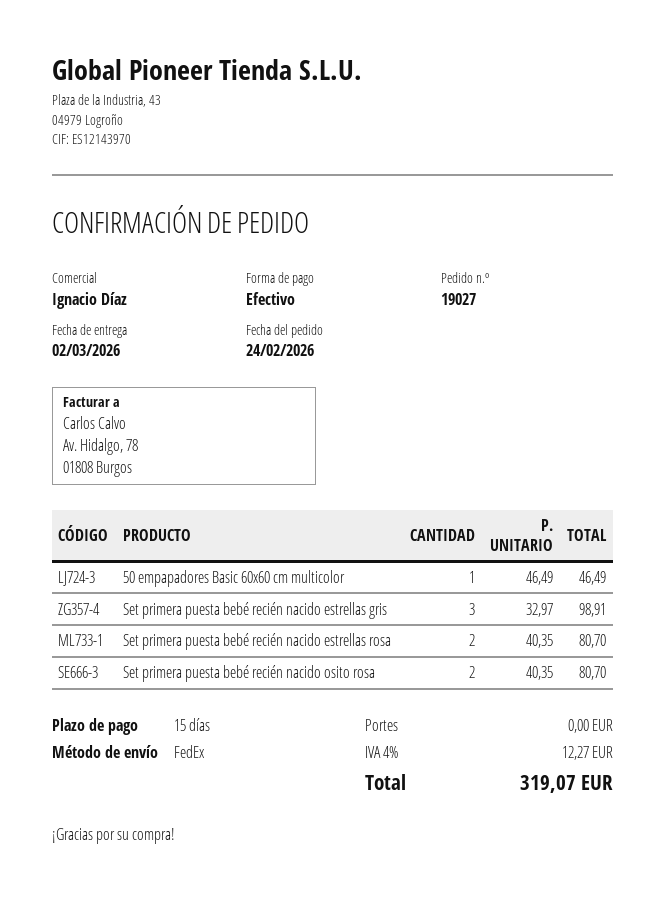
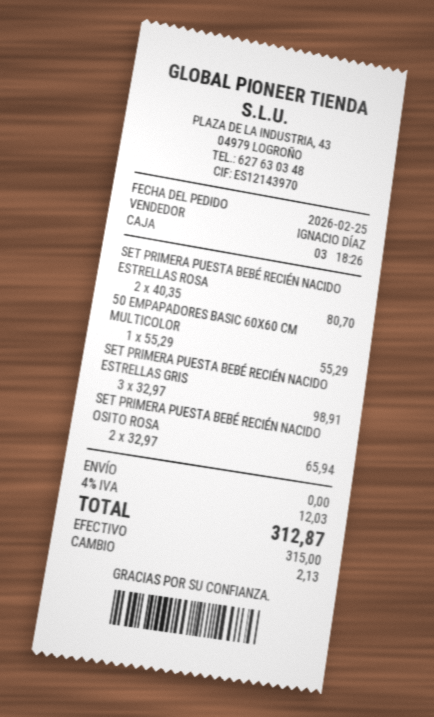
order date: 2026-02-24 -> 2026-02-25
50 empapadores Basic 60x60 cm multicolor: 1 x 46.49 = 46.49 -> 1 x 55.29 = 55.29
Set primera puesta bebé recién nacido osito rosa: 2 x 40.35 = 80.70 -> 2 x 32.97 = 65.94
tax: 4% = 12.27 -> 4% = 12.03
total: 319.07 -> 312.87

